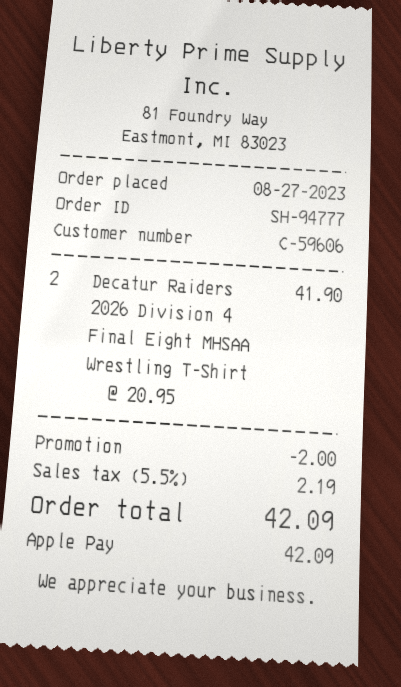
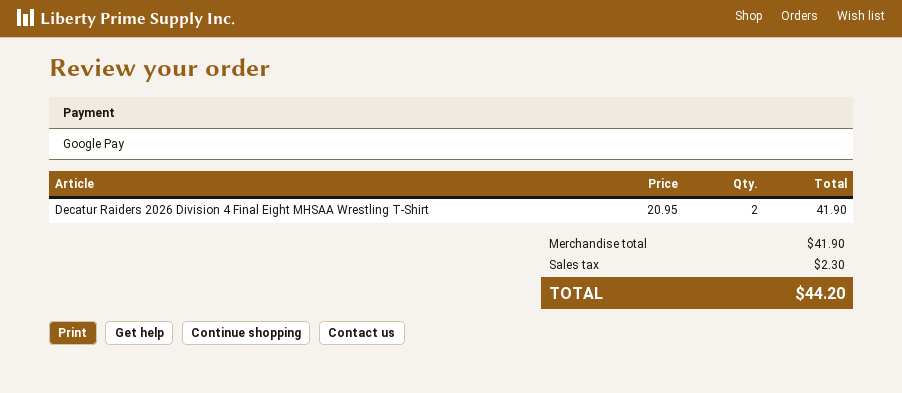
payment method: Apple Pay -> Google Pay
discount: 2.00 -> none
tax: 2.19 -> 2.30
total: 42.09 -> 44.20

